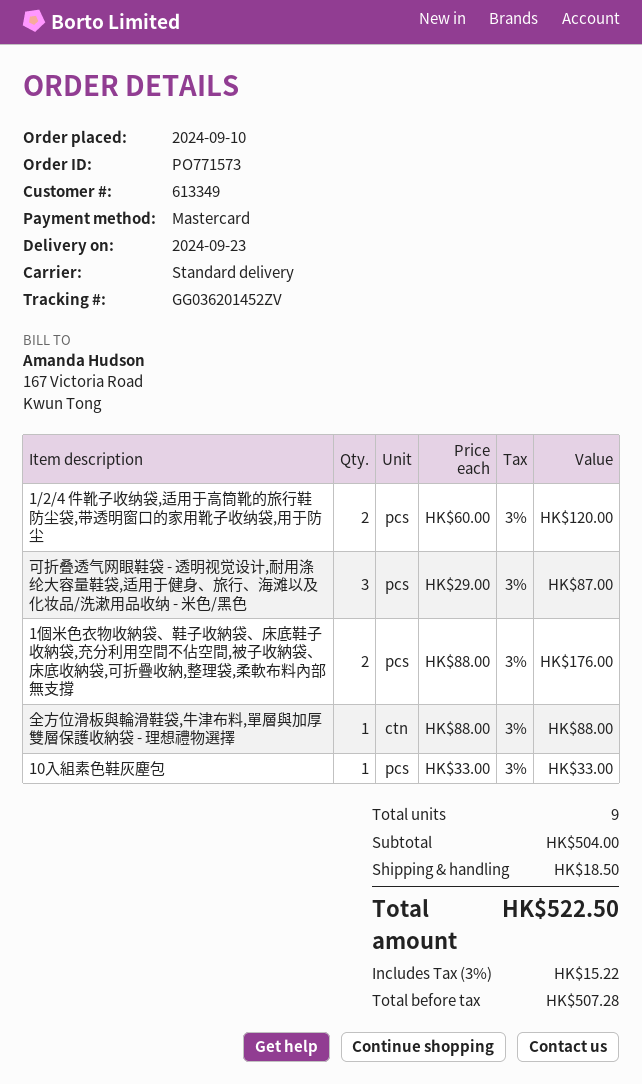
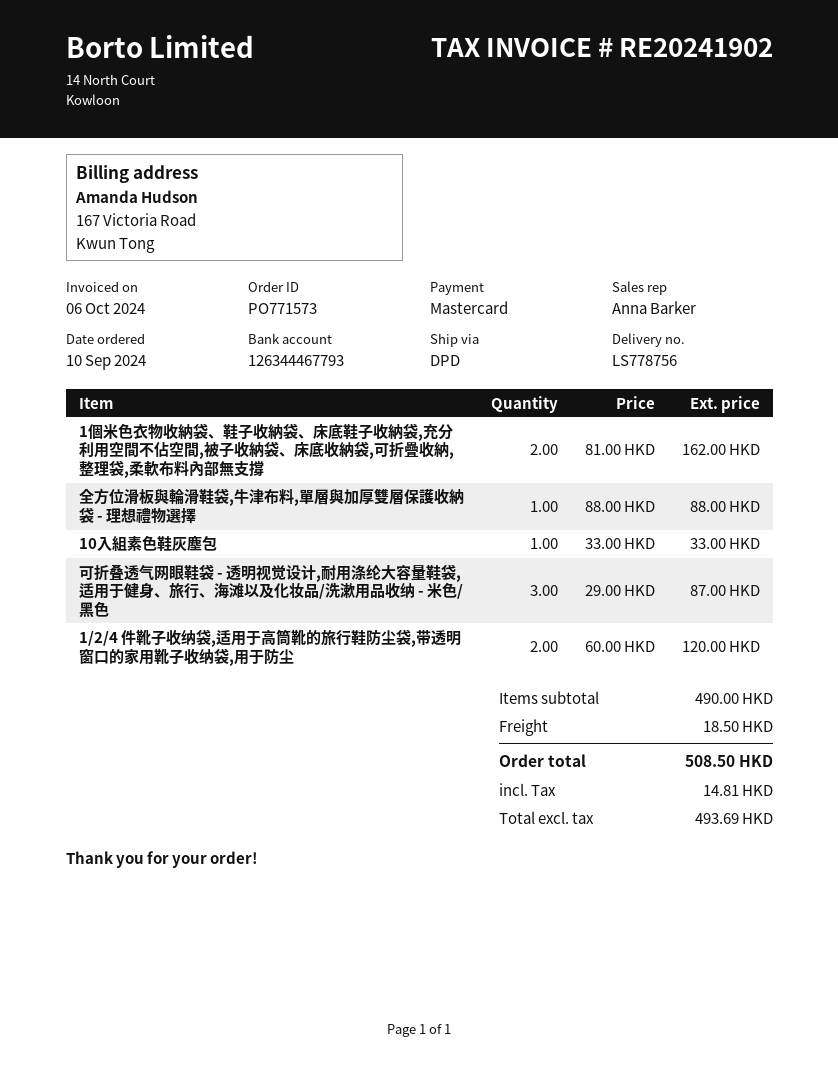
shipping method: standard -> DPD
1個米色衣物收納袋、鞋子收納袋、床底鞋子收納袋,充分利用空間不佔空間,被子收納袋、床底收納袋,可折疊收納,整理袋,柔軟布料內部無支撐: 2 x 88.00 = 176.00 -> 2 x 81.00 = 162.00
subtotal: 504.00 -> 490.00
net: 507.28 -> 493.69
tax: 15.22 -> 14.81
total: 522.50 -> 508.50

